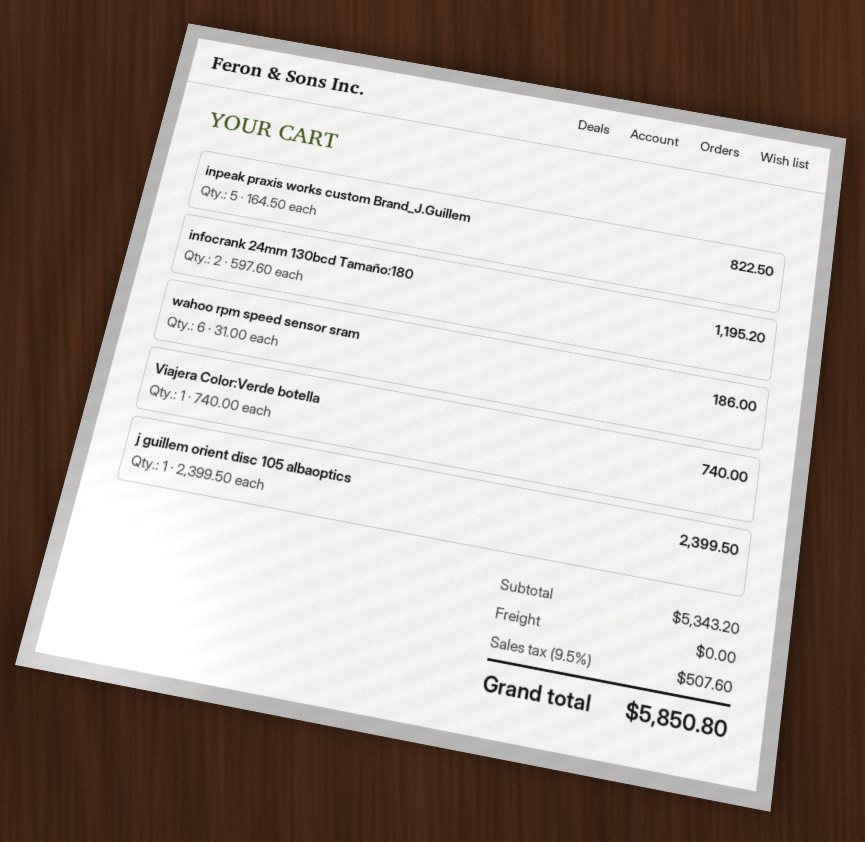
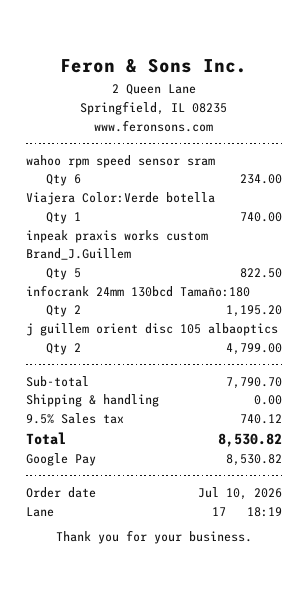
wahoo rpm speed sensor sram: 6 for 186.00 -> 6 for 234.00
j guillem orient disc 105 albaoptics: 1 for 2399.50 -> 2 for 4799.00
subtotal: 5343.20 -> 7790.70
tax: 9.5% = 507.60 -> 9.5% = 740.12
total: 5850.80 -> 8530.82

